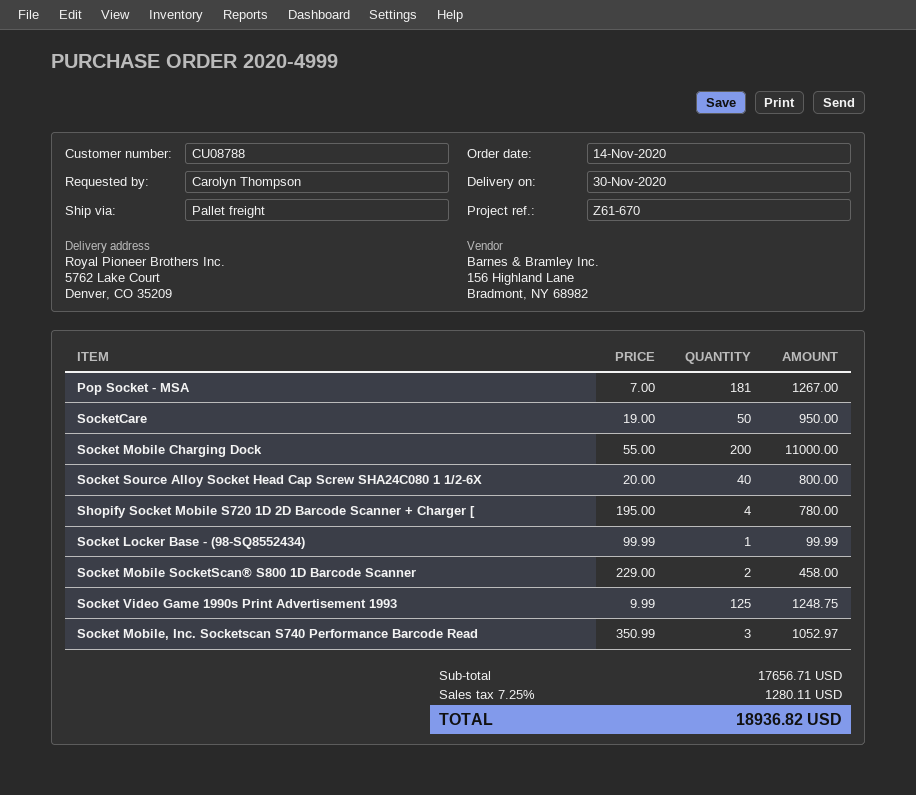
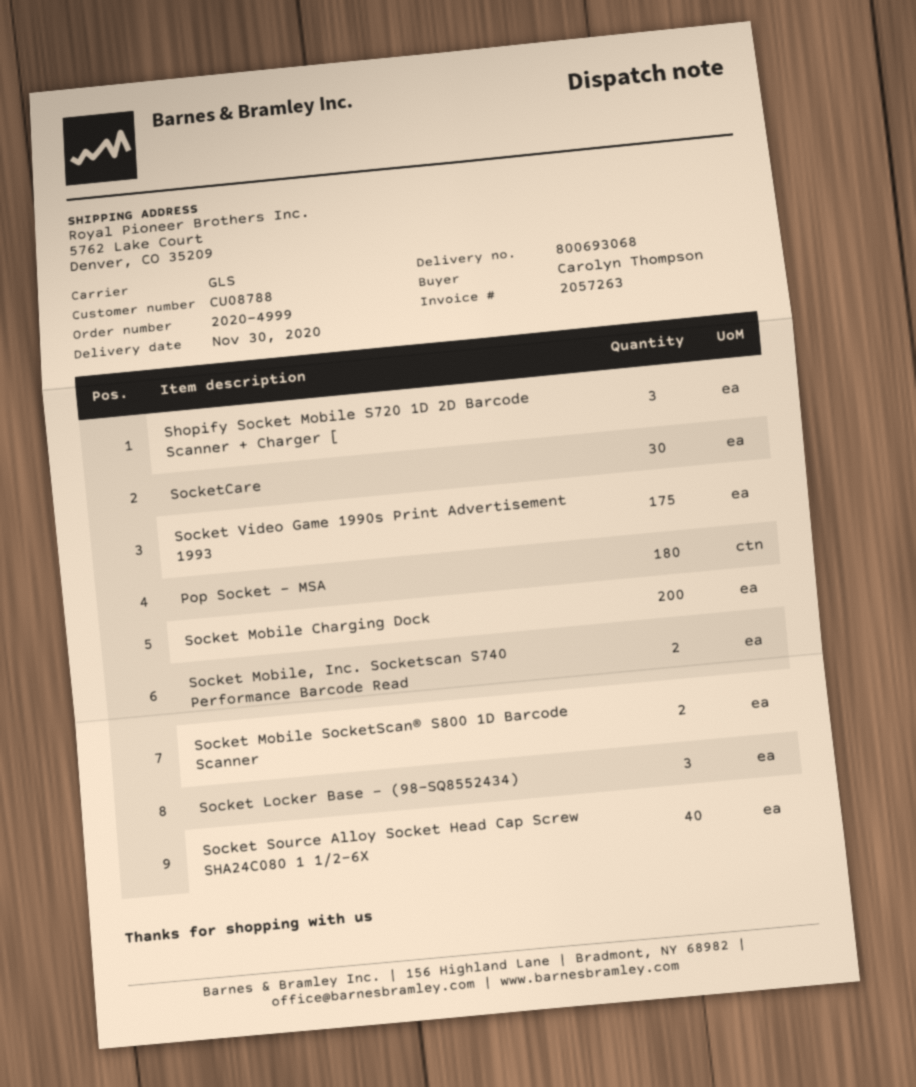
shipping method: pallet freight -> GLS
Pop Socket - MSA: 181 -> 180
SocketCare: 50 -> 30
Shopify Socket Mobile S720 1D 2D Barcode Scanner + Charger [: 4 -> 3
Socket Locker Base - (98-SQ8552434): 1 -> 3
Socket Video Game 1990s Print Advertisement 1993: 125 -> 175
Socket Mobile, Inc. Socketscan S740 Performance Barcode Read: 3 -> 2

